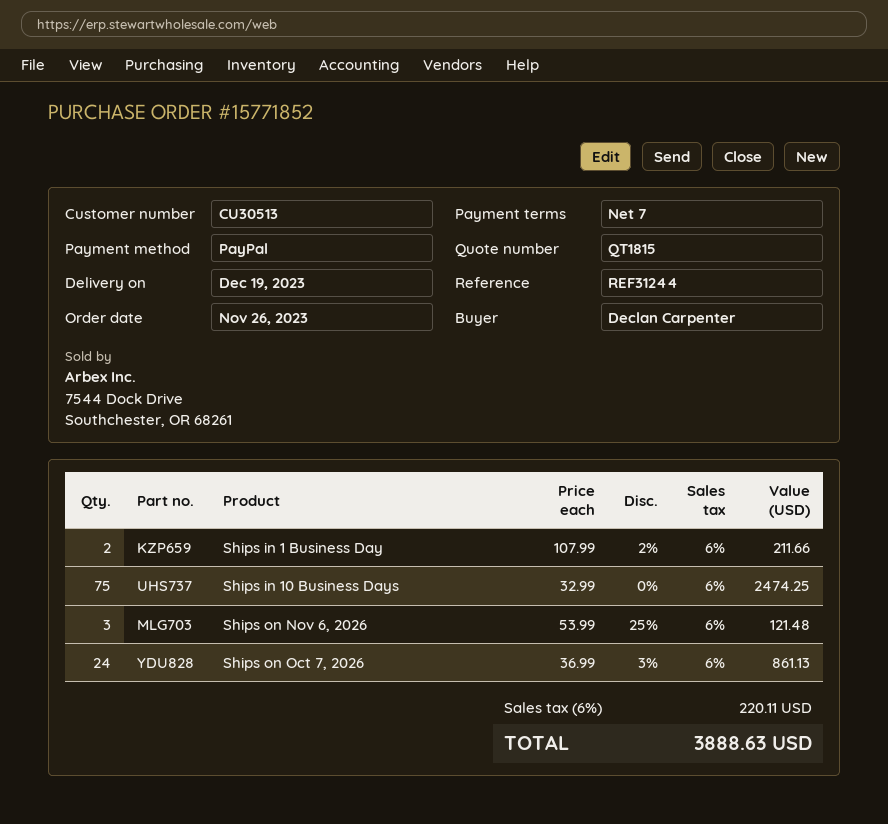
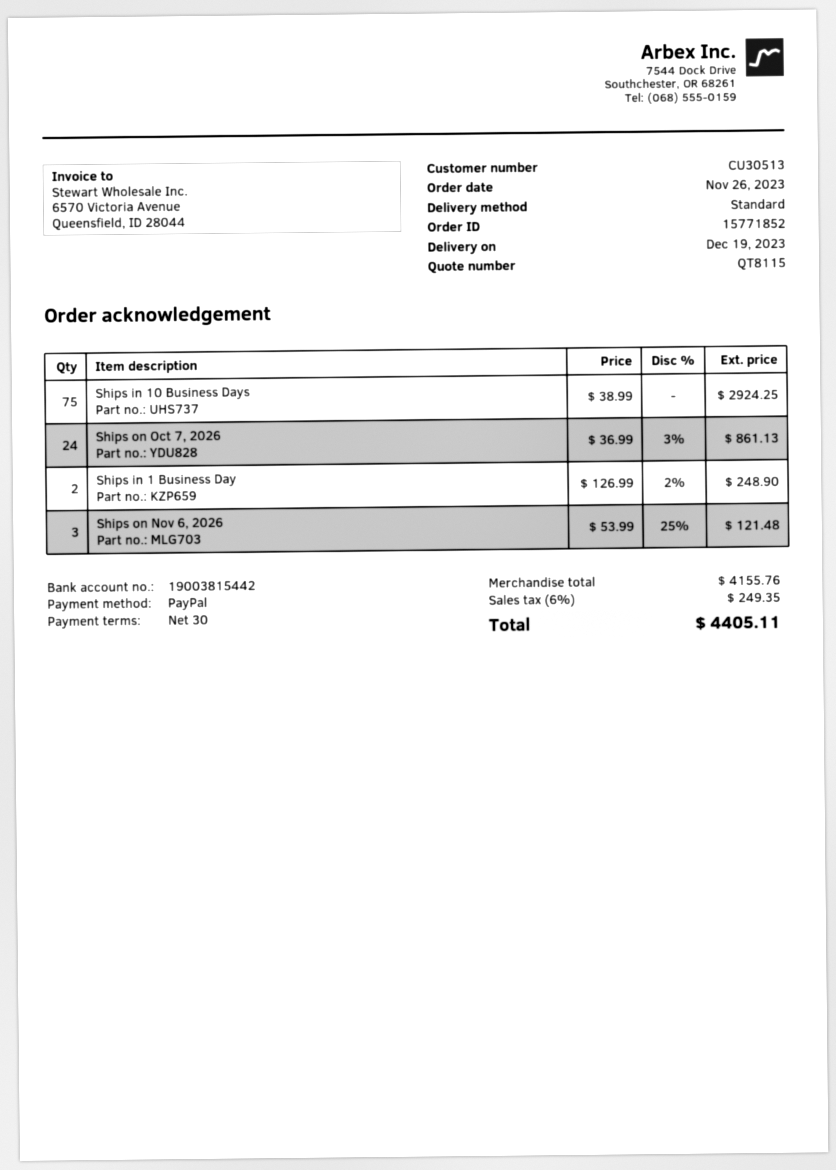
quote number: QT1815 -> QT8115
payment terms: 7 days -> 30 days
Ships in 1 Business Day: 2 x 107.99 - 2% = 211.66 -> 2 x 126.99 - 2% = 248.90
Ships in 10 Business Days: 75 x 32.99 = 2474.25 -> 75 x 38.99 = 2924.25
tax: 6% = 220.11 -> 6% = 249.35
total: 3888.63 -> 4405.11

